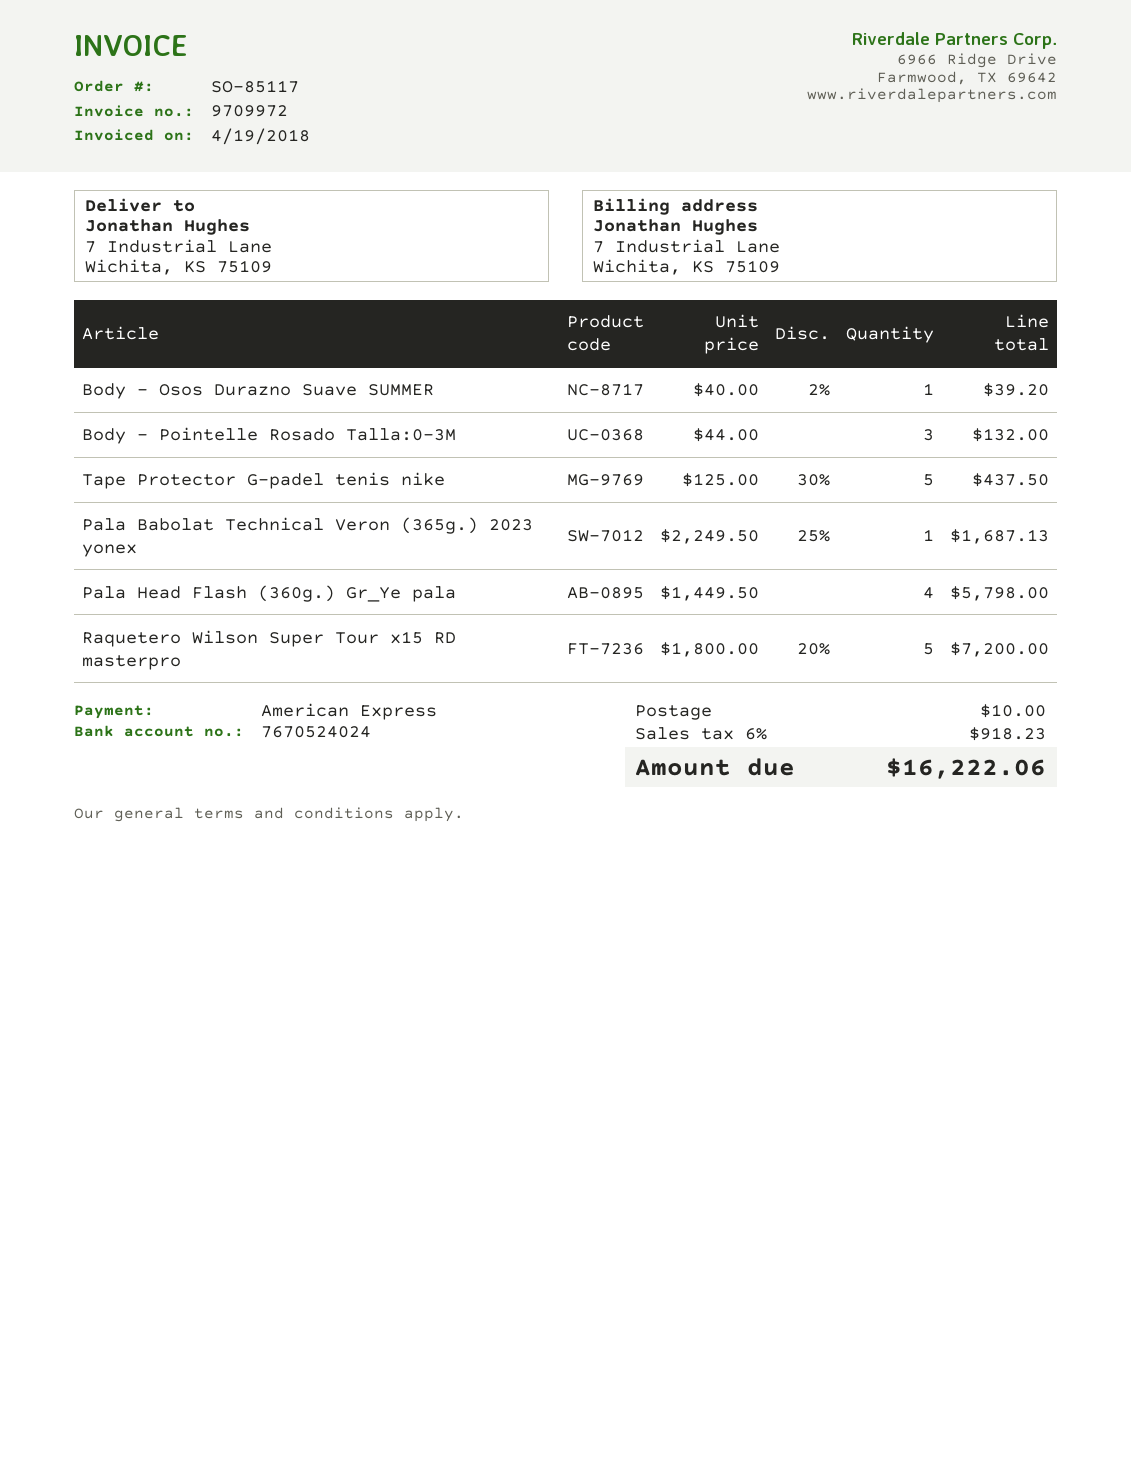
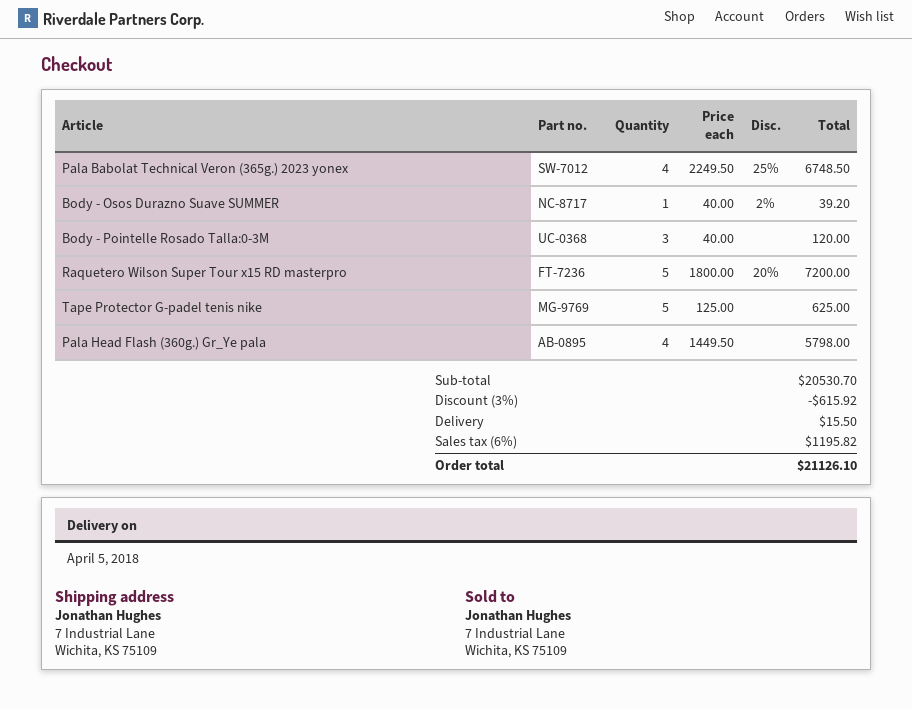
Body - Pointelle Rosado Talla:0-3M: 3 x 44.00 = 132.00 -> 3 x 40.00 = 120.00
Tape Protector G-padel tenis nike: 5 x 125.00 - 30% = 437.50 -> 5 x 125.00 = 625.00
Pala Babolat Technical Veron (365g.) 2023 yonex: 1 x 2249.50 - 25% = 1687.13 -> 4 x 2249.50 - 25% = 6748.50
discount: none -> 3% = 615.92
shipping: 10.00 -> 15.50
tax: 6% = 918.23 -> 6% = 1195.82
total: 16222.06 -> 21126.10

